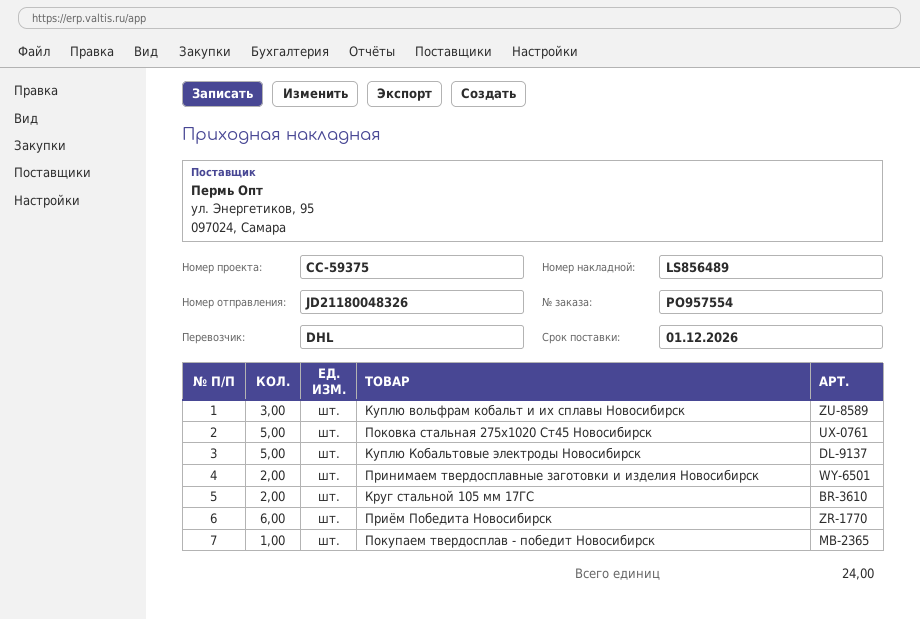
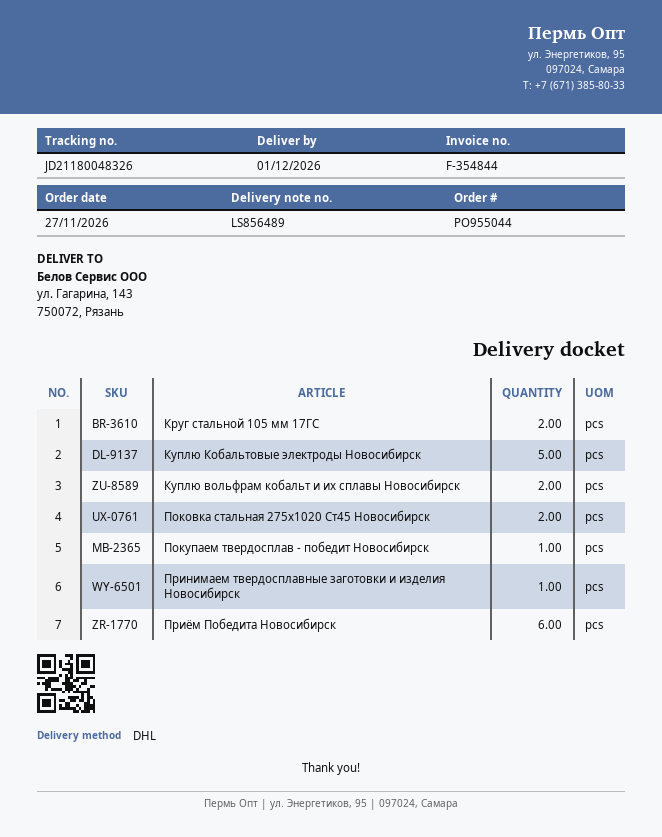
order number: PO957554 -> PO955044
Куплю вольфрам кобальт и их сплавы Новосибирск: 3 -> 2
Поковка стальная 275x1020 Ст45 Новосибирск: 5 -> 2
Принимаем твердосплавные заготовки и изделия Новосибирск: 2 -> 1

